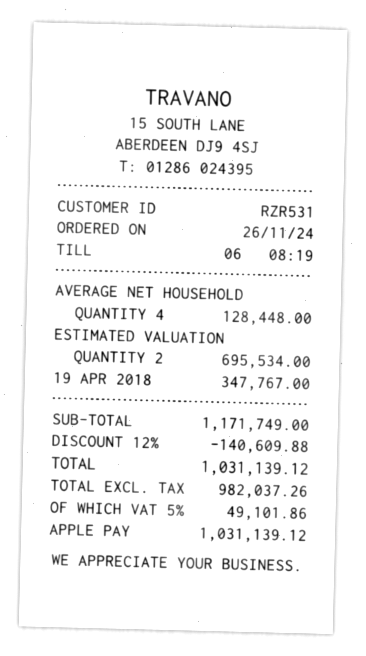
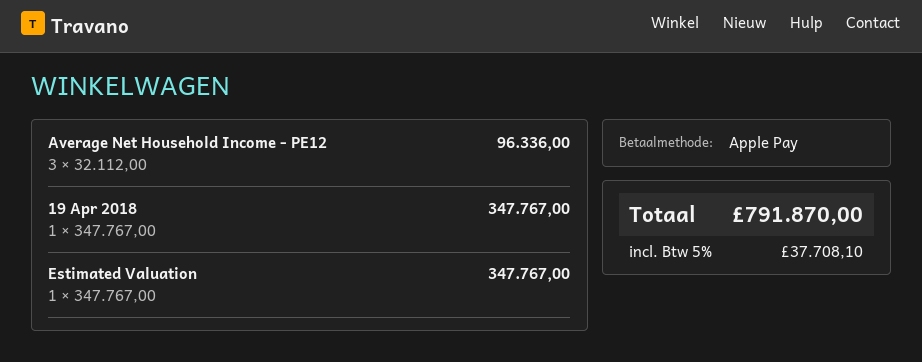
AVERAGE NET HOUSEHOLD: 4 for 128448.00 -> 3 for 96336.00
ESTIMATED VALUATION: 2 for 695534.00 -> 1 for 347767.00
discount: 12% = 140609.88 -> none
tax: 5% = 49101.86 -> 5% = 37708.10
total: 1031139.12 -> 791870.00

